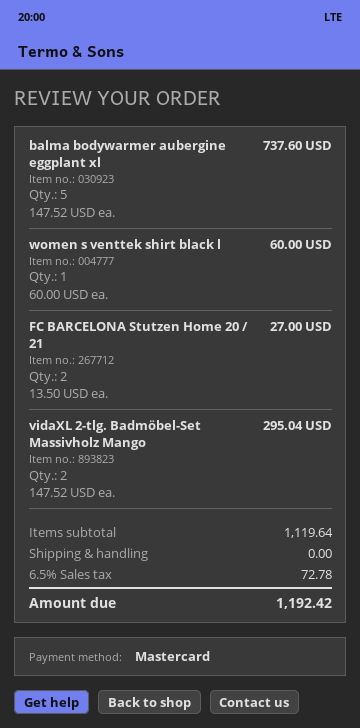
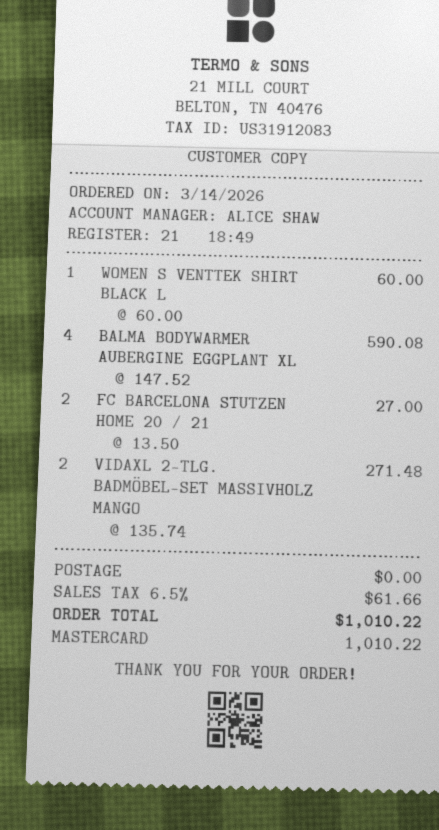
balma bodywarmer aubergine eggplant xl: 5 x 147.52 = 737.60 -> 4 x 147.52 = 590.08
vidaXL 2-tlg. Badmöbel-Set Massivholz Mango: 2 x 147.52 = 295.04 -> 2 x 135.74 = 271.48
tax: 6.5% = 72.78 -> 6.5% = 61.66
total: 1192.42 -> 1010.22

